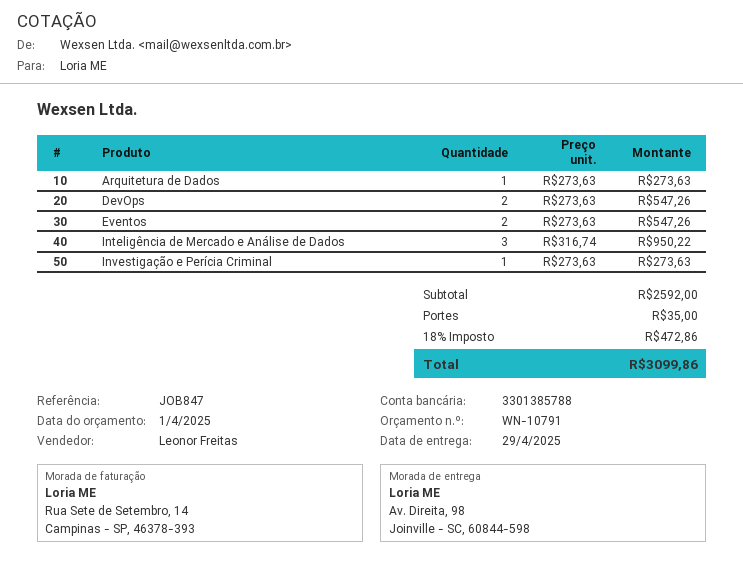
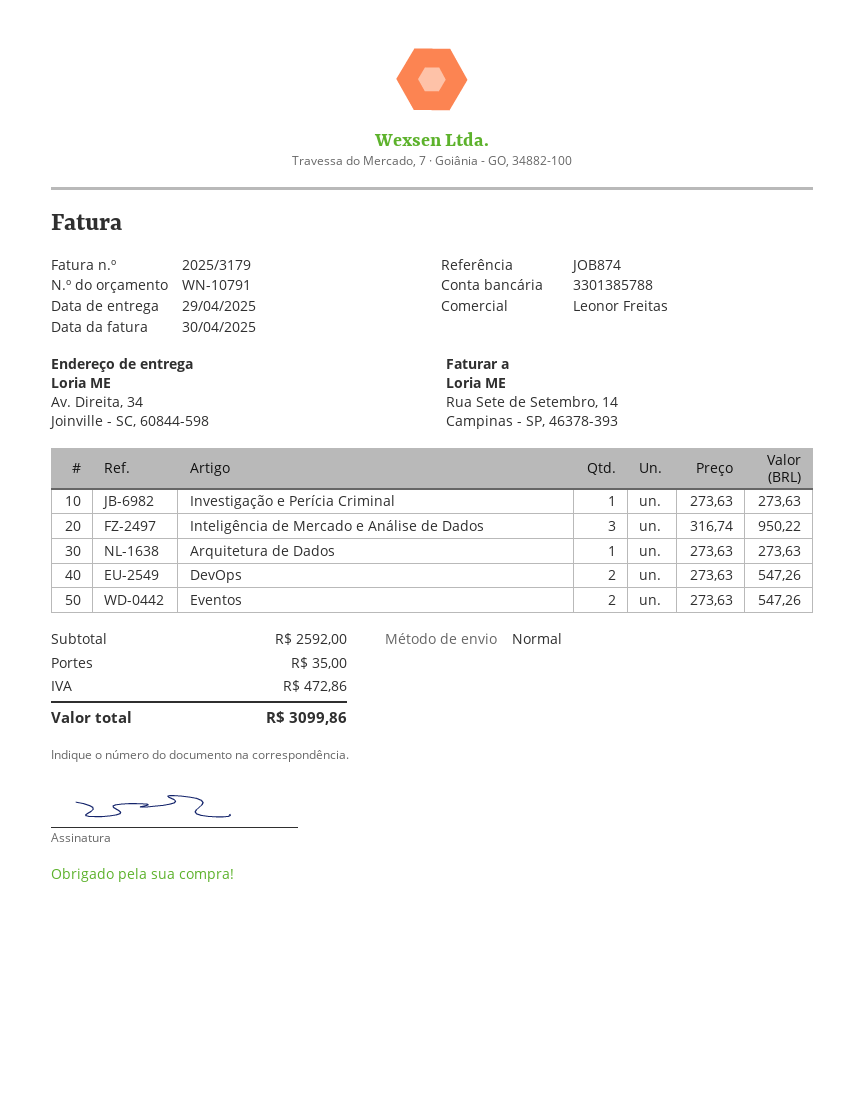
reference: JOB847 -> JOB874
ship to: Av. Direita, 98, Joinville - SC, 60844-598 -> Av. Direita, 34, Joinville - SC, 60844-598

